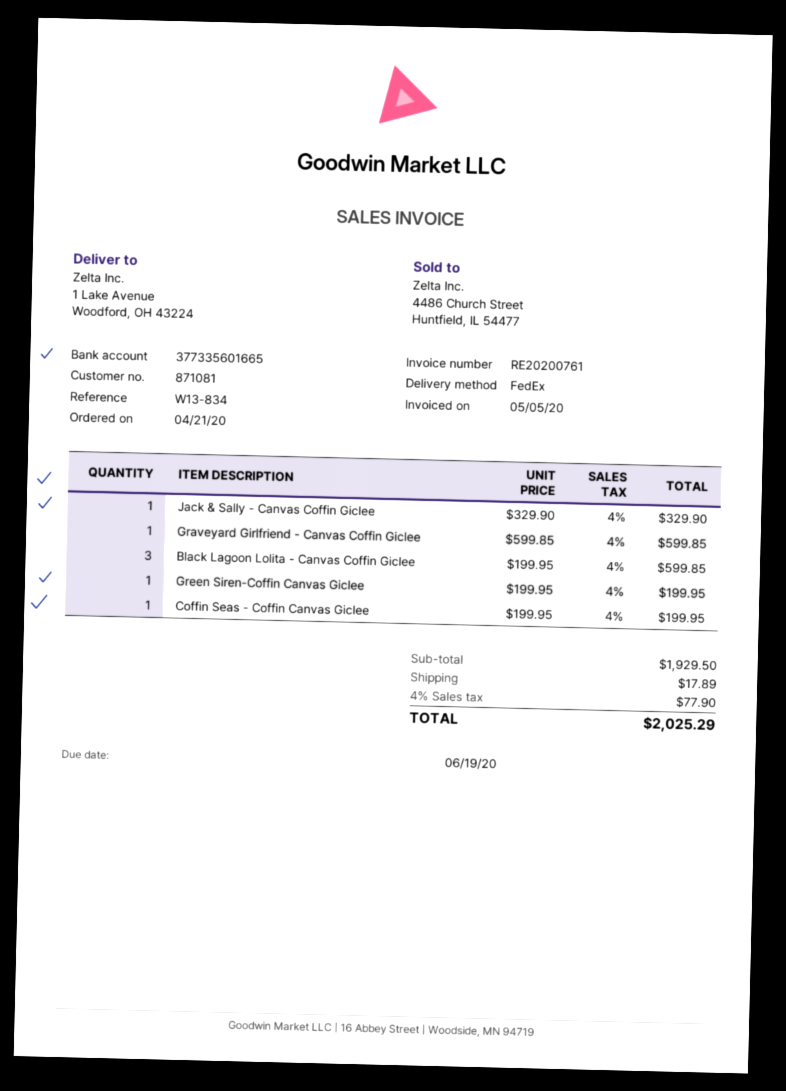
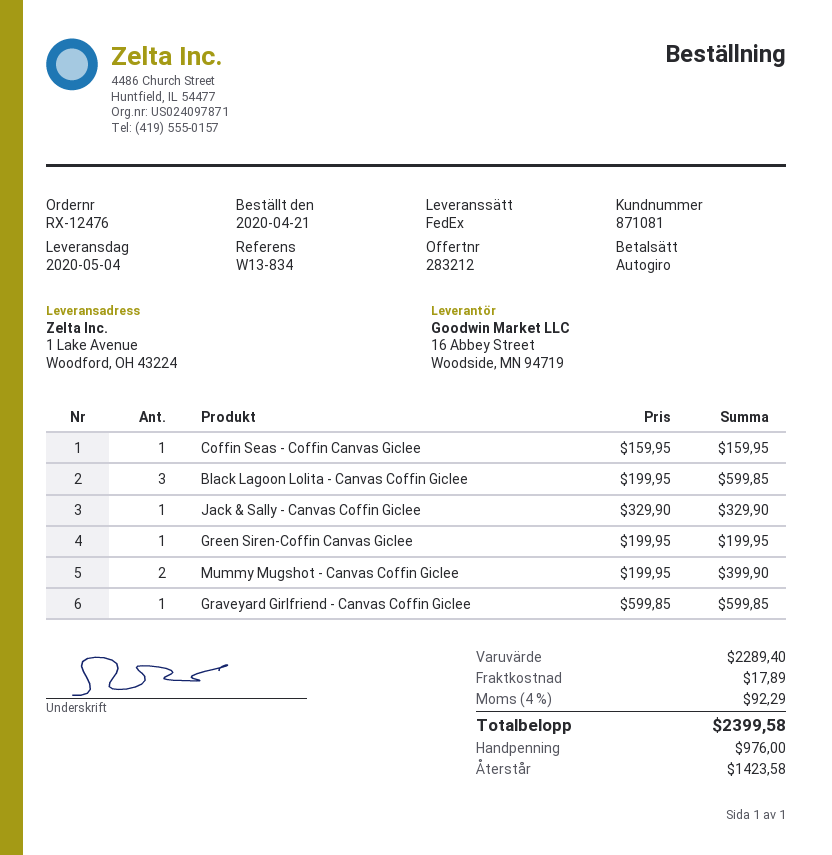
Coffin Seas - Coffin Canvas Giclee: 1 x 199.95 = 199.95 -> 1 x 159.95 = 159.95
Mummy Mugshot - Canvas Coffin Giclee: none -> 2 x 199.95 = 399.90
subtotal: 1929.50 -> 2289.40
tax: 4% = 77.90 -> 4% = 92.29
total: 2025.29 -> 2399.58

